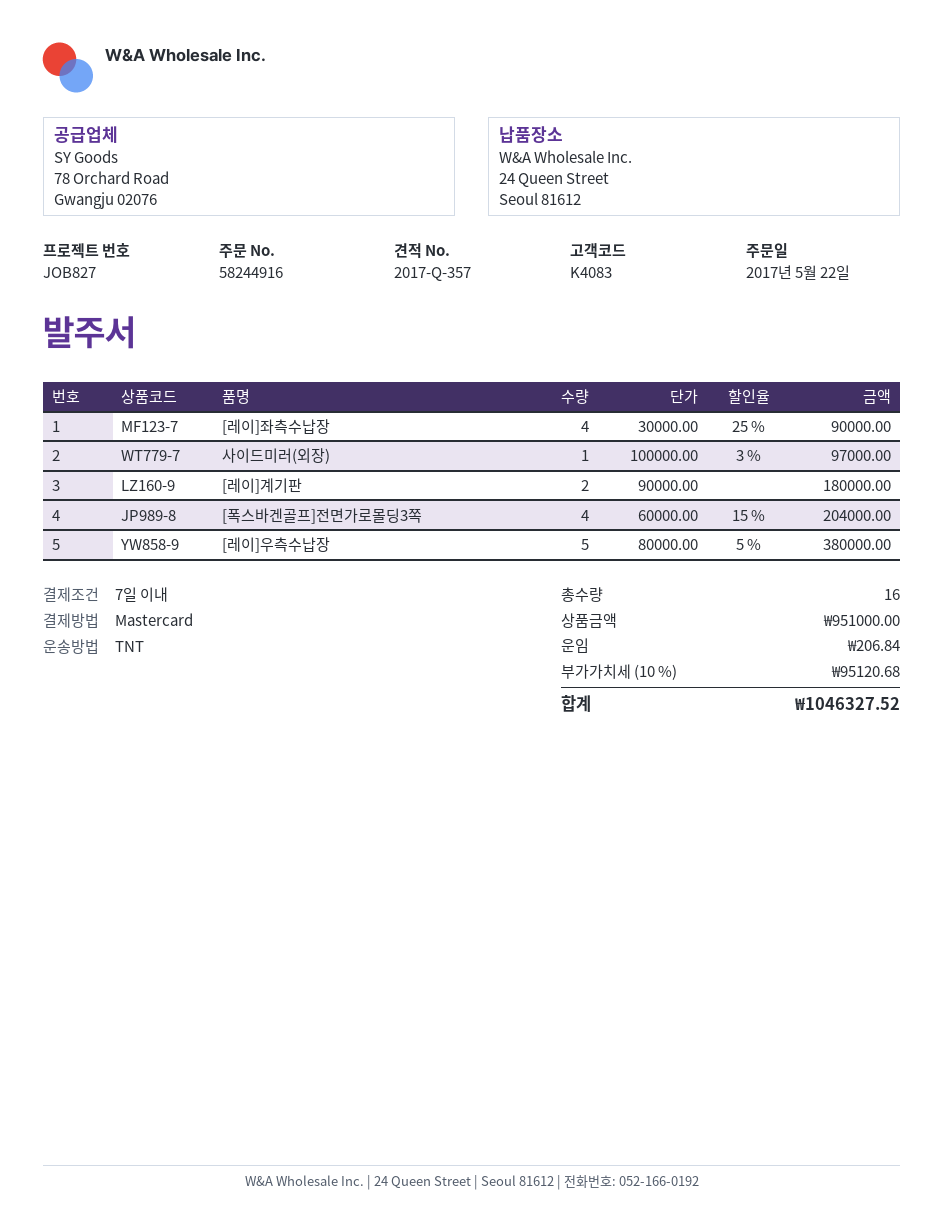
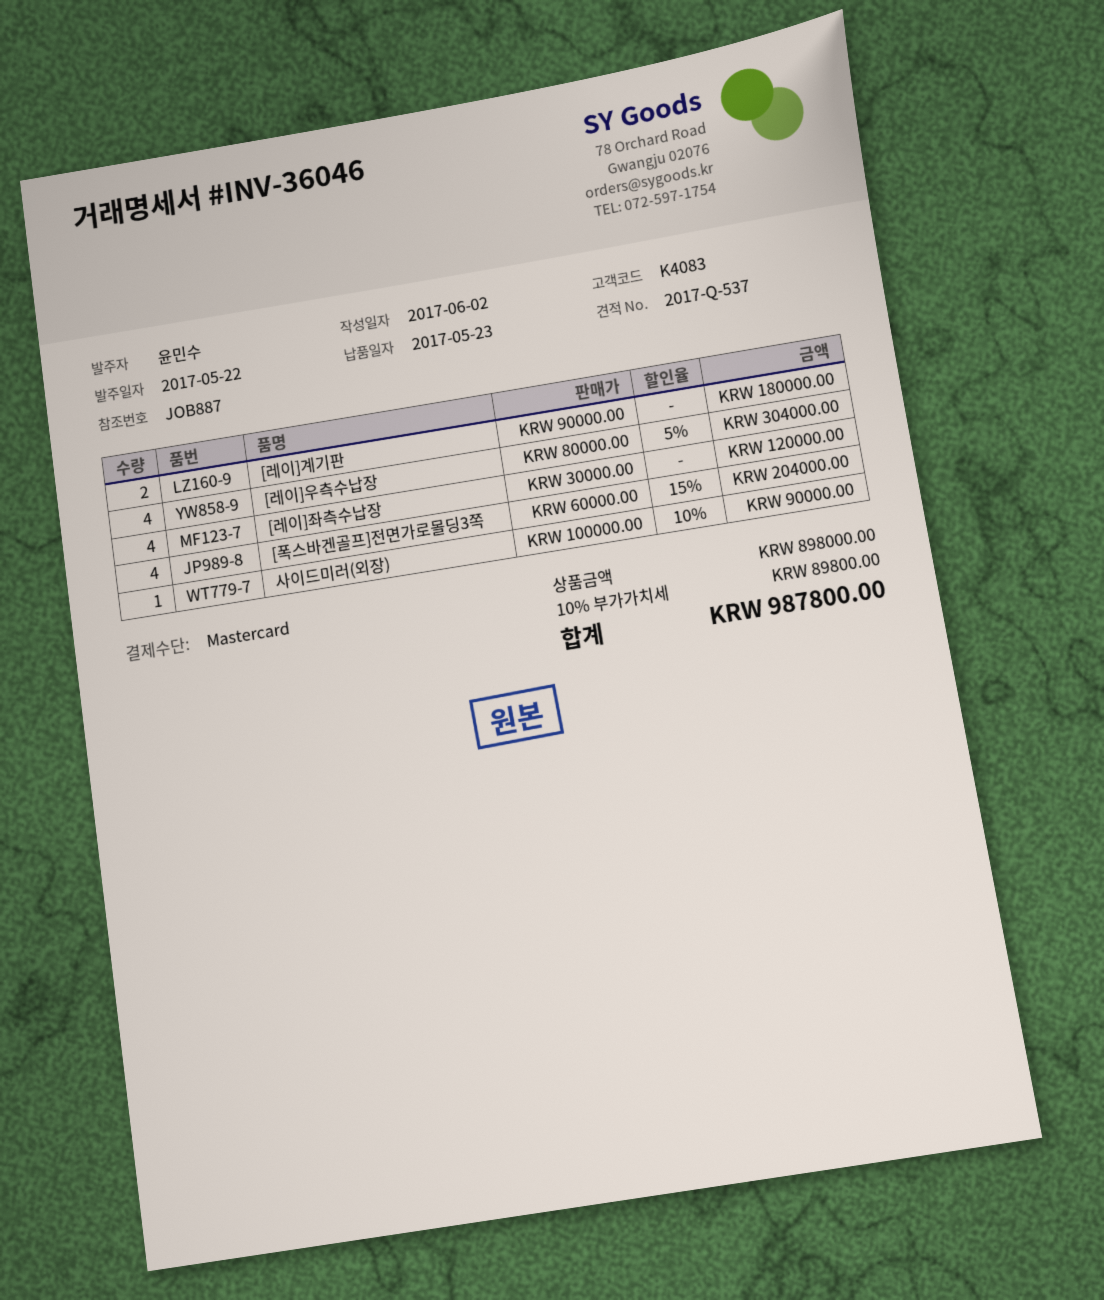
quote number: 2017-Q-357 -> 2017-Q-537
reference: JOB827 -> JOB887
[레이]좌측수납장: 4 x 30000.00 - 25% = 90000.00 -> 4 x 30000.00 = 120000.00
사이드미러(외장): 1 x 100000.00 - 3% = 97000.00 -> 1 x 100000.00 - 10% = 90000.00
[레이]우측수납장: 5 x 80000.00 - 5% = 380000.00 -> 4 x 80000.00 - 5% = 304000.00
subtotal: 951000.00 -> 898000.00
shipping: 206.84 -> none
tax: 10% = 95120.68 -> 10% = 89800.00
total: 1046327.52 -> 987800.00

